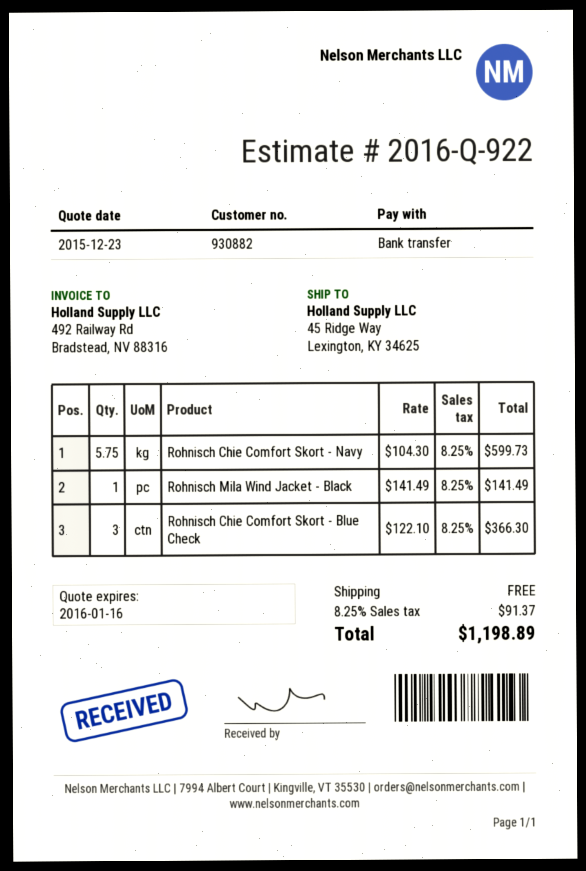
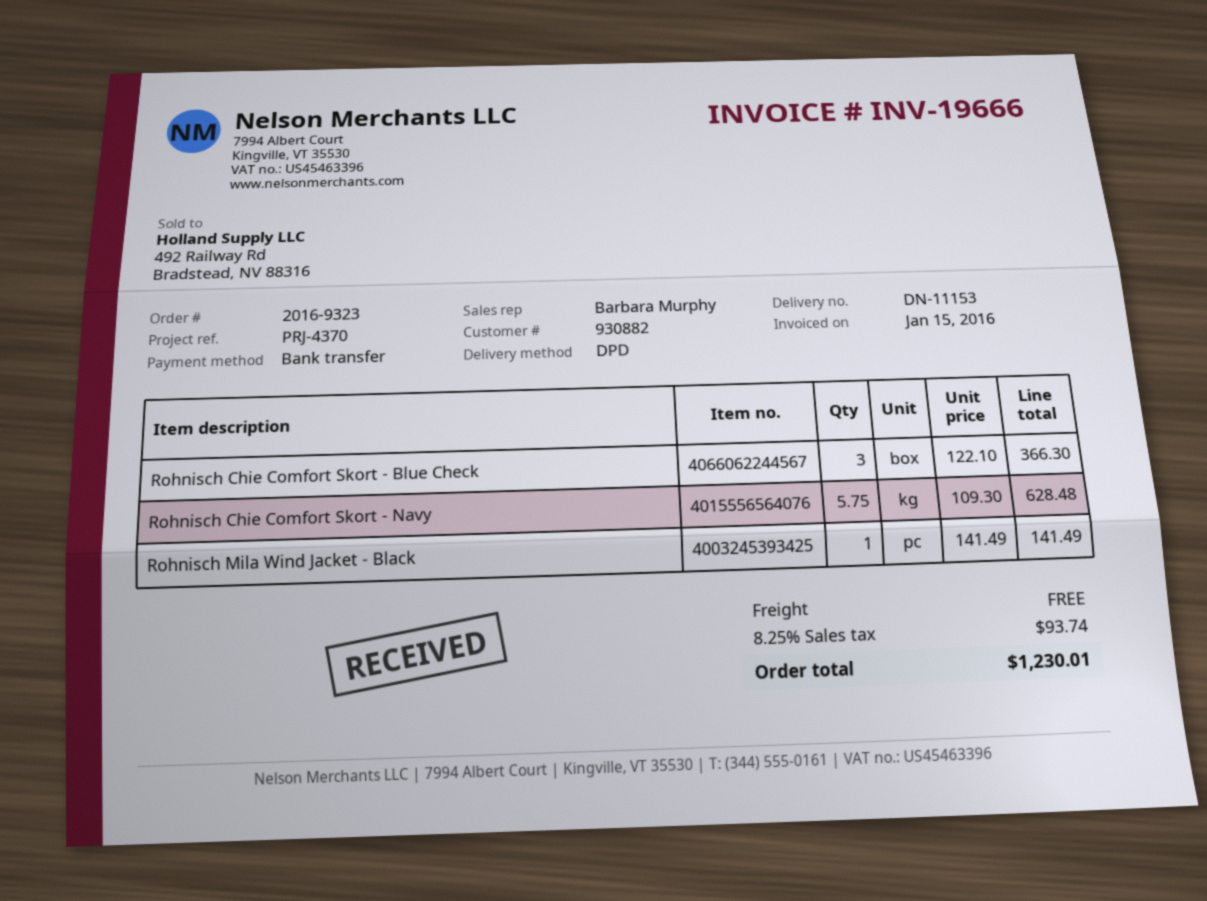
Rohnisch Chie Comfort Skort - Navy: 5.75 x 104.30 = 599.73 -> 5.75 x 109.30 = 628.48
tax: 8.25% = 91.37 -> 8.25% = 93.74
total: 1198.89 -> 1230.01

